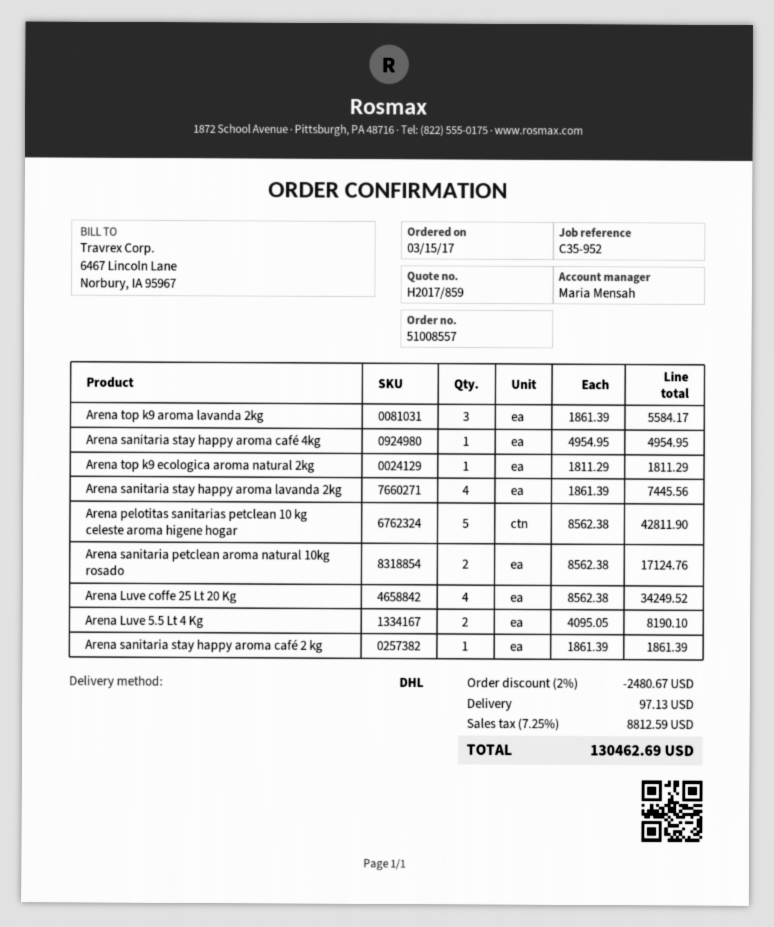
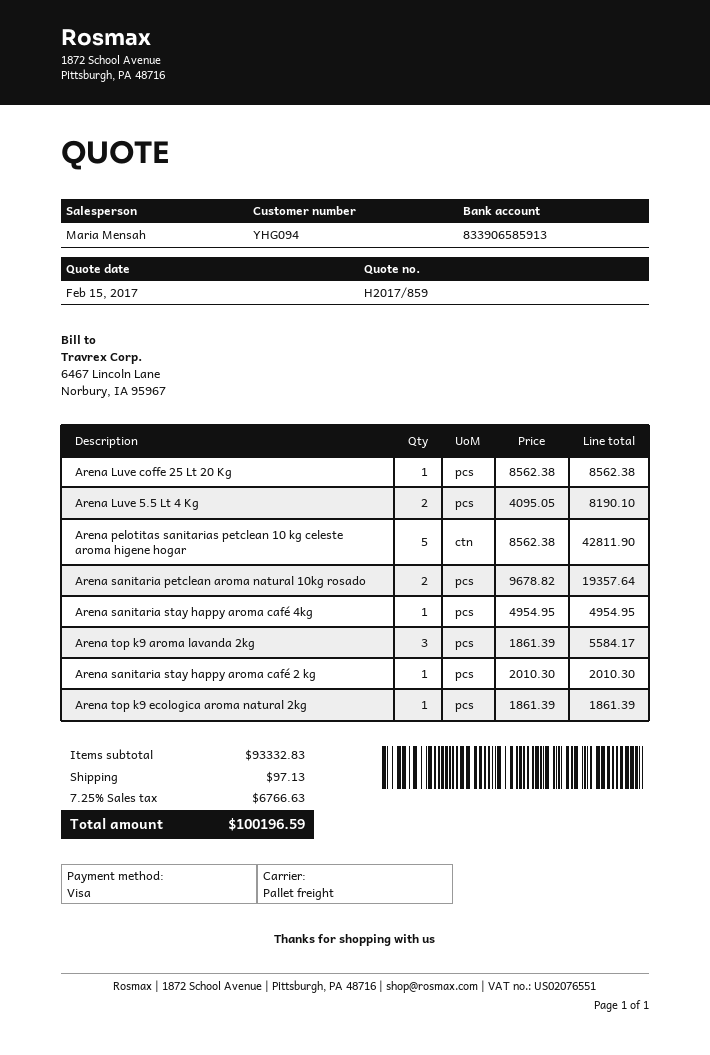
shipping method: DHL -> pallet freight
Arena top k9 ecologica aroma natural 2kg: 1 x 1811.29 = 1811.29 -> 1 x 1861.39 = 1861.39
Arena sanitaria stay happy aroma lavanda 2kg: 4 x 1861.39 = 7445.56 -> none
Arena sanitaria petclean aroma natural 10kg rosado: 2 x 8562.38 = 17124.76 -> 2 x 9678.82 = 19357.64
Arena Luve coffe 25 Lt 20 Kg: 4 x 8562.38 = 34249.52 -> 1 x 8562.38 = 8562.38
Arena sanitaria stay happy aroma café 2 kg: 1 x 1861.39 = 1861.39 -> 1 x 2010.30 = 2010.30
discount: 2% = 2480.67 -> none
tax: 7.25% = 8812.59 -> 7.25% = 6766.63
total: 130462.69 -> 100196.59

